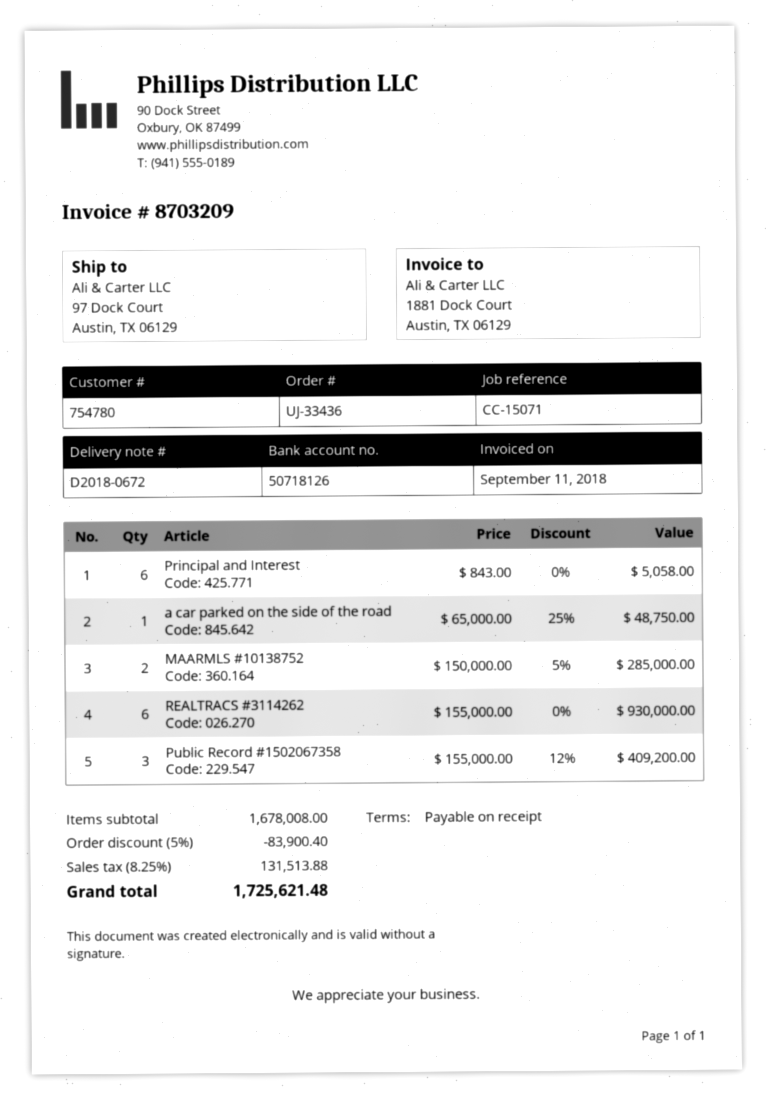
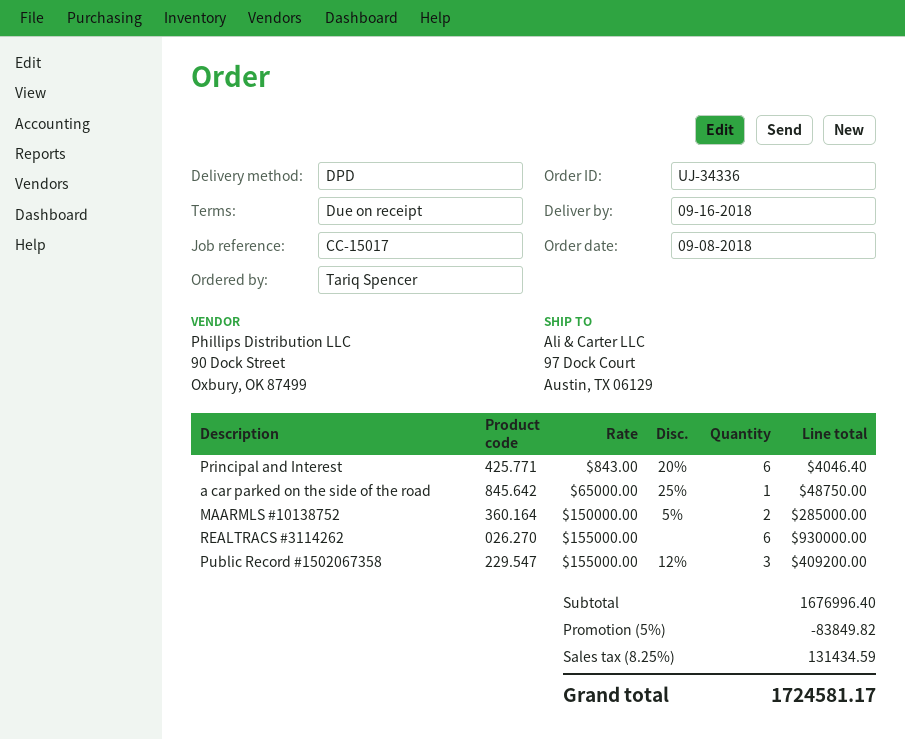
order number: UJ-33436 -> UJ-34336
reference: CC-15071 -> CC-15017
Principal and Interest: 6 x 843.00 = 5058.00 -> 6 x 843.00 - 20% = 4046.40
subtotal: 1678008.00 -> 1676996.40
discount: 5% = 83900.40 -> 5% = 83849.82
tax: 8.25% = 131513.88 -> 8.25% = 131434.59
total: 1725621.48 -> 1724581.17

